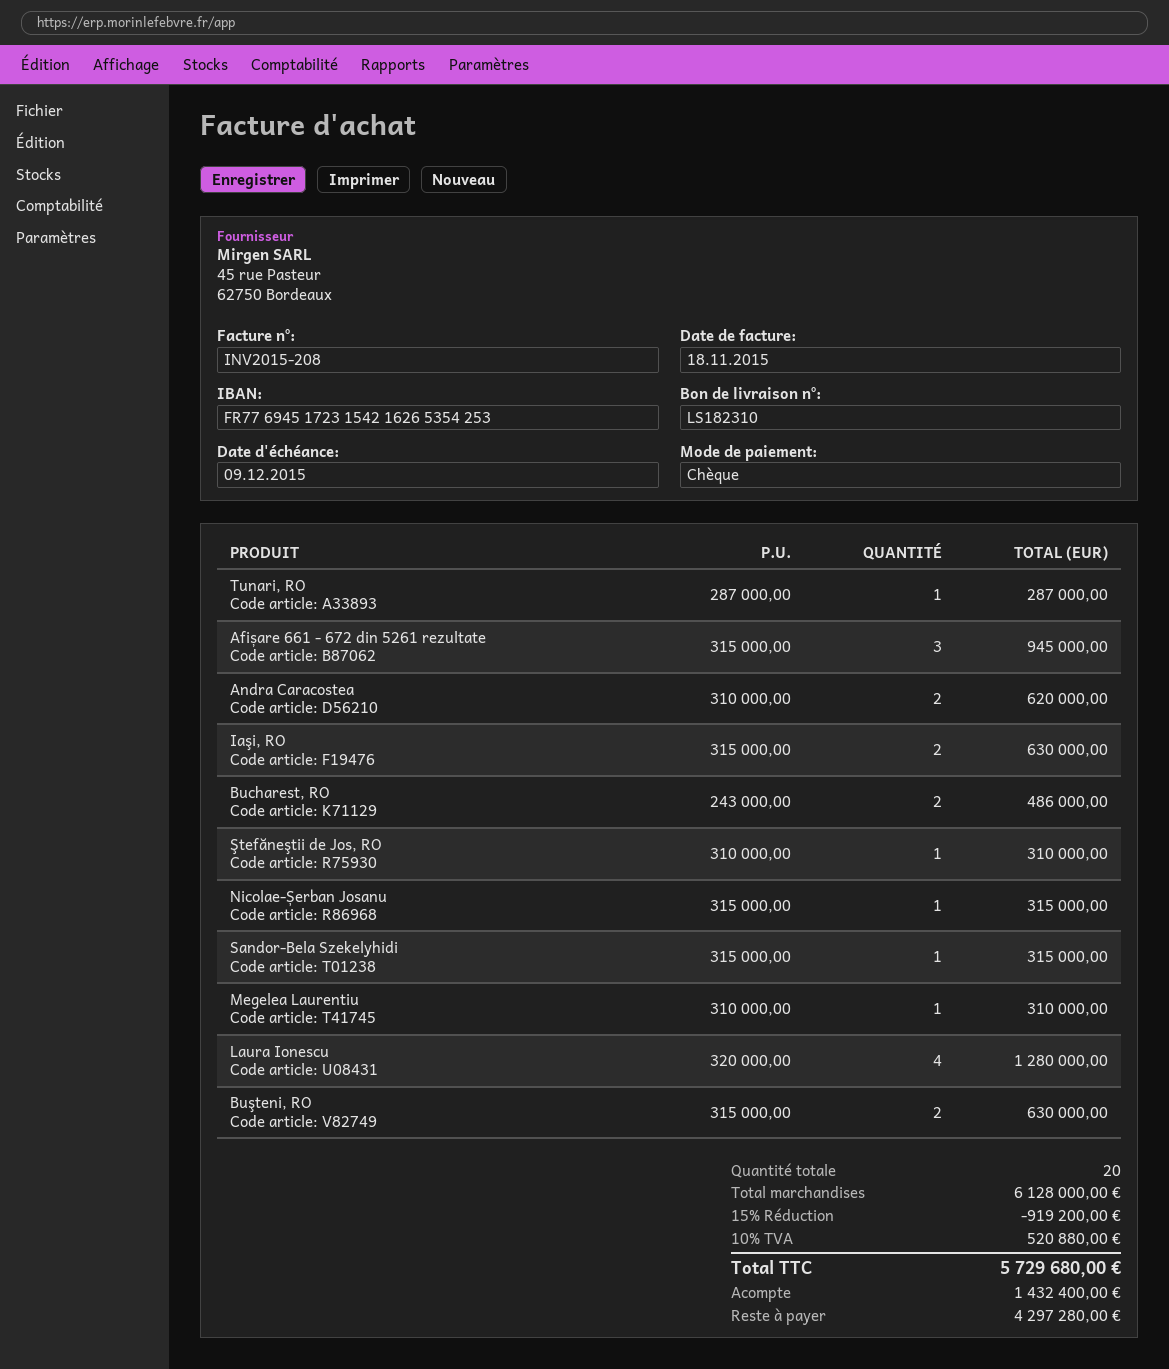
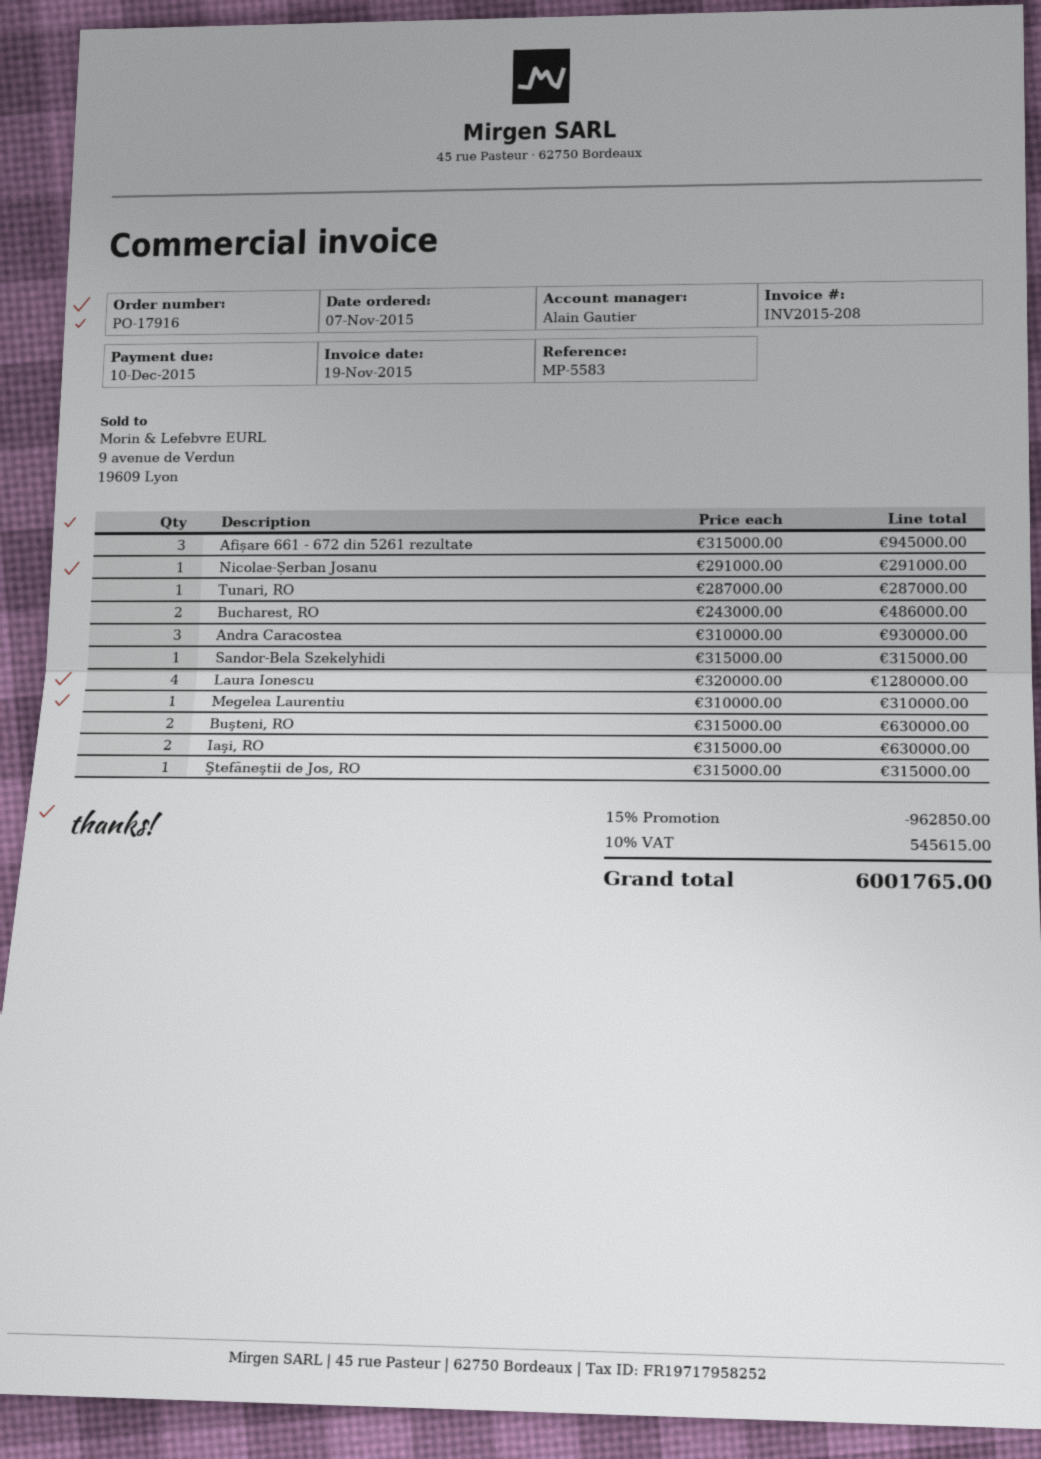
invoice date: 2015-11-18 -> 2015-11-19
due date: 2015-12-09 -> 2015-12-10
Andra Caracostea: 2 x 310000.00 = 620000.00 -> 3 x 310000.00 = 930000.00
Ştefăneştii de Jos, RO: 1 x 310000.00 = 310000.00 -> 1 x 315000.00 = 315000.00
Nicolae-Șerban Josanu: 1 x 315000.00 = 315000.00 -> 1 x 291000.00 = 291000.00
discount: 15% = 919200.00 -> 15% = 962850.00
tax: 10% = 520880.00 -> 10% = 545615.00
total: 5729680.00 -> 6001765.00

